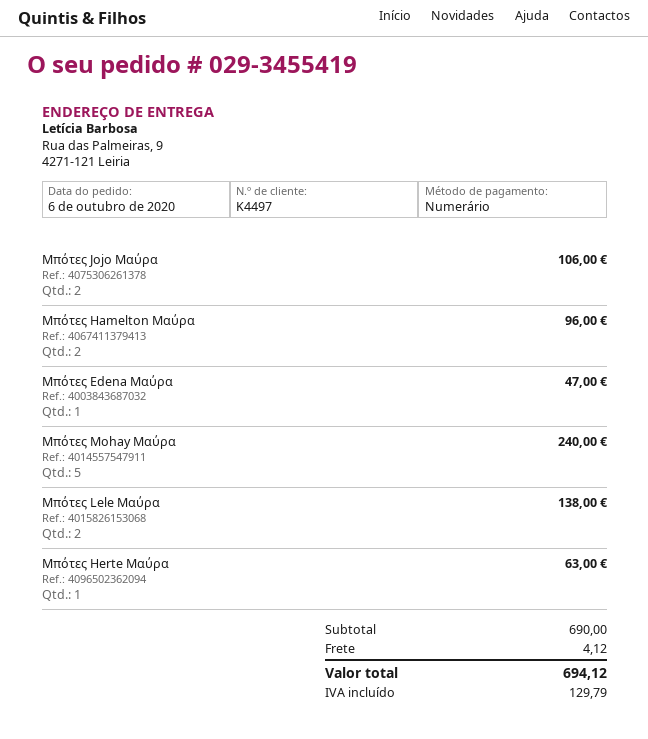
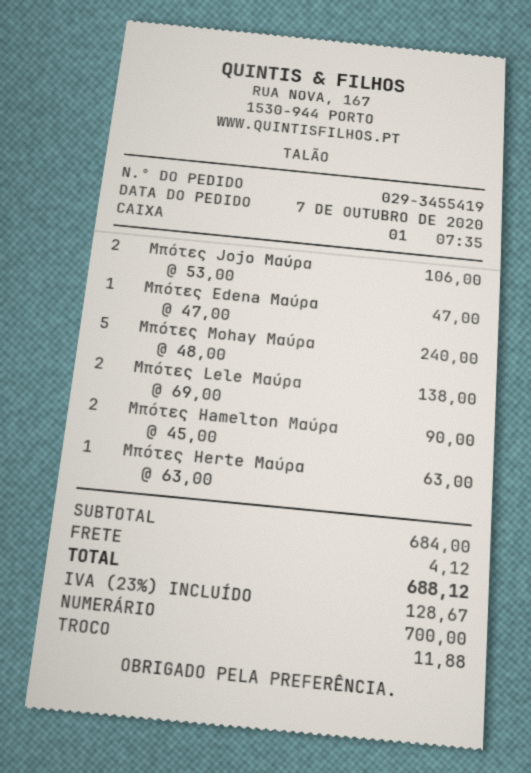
order date: 2020-10-06 -> 2020-10-07
Μπότες Hamelton Μαύρα: 2 for 96.00 -> 2 for 90.00
subtotal: 690.00 -> 684.00
tax: 129.79 -> 128.67
total: 694.12 -> 688.12

